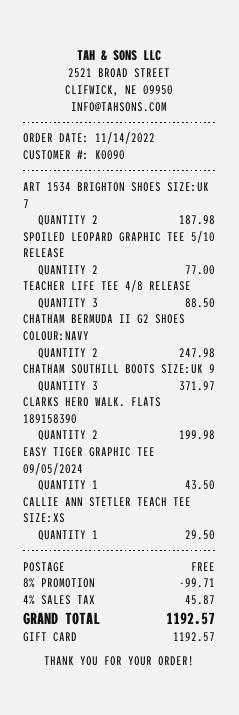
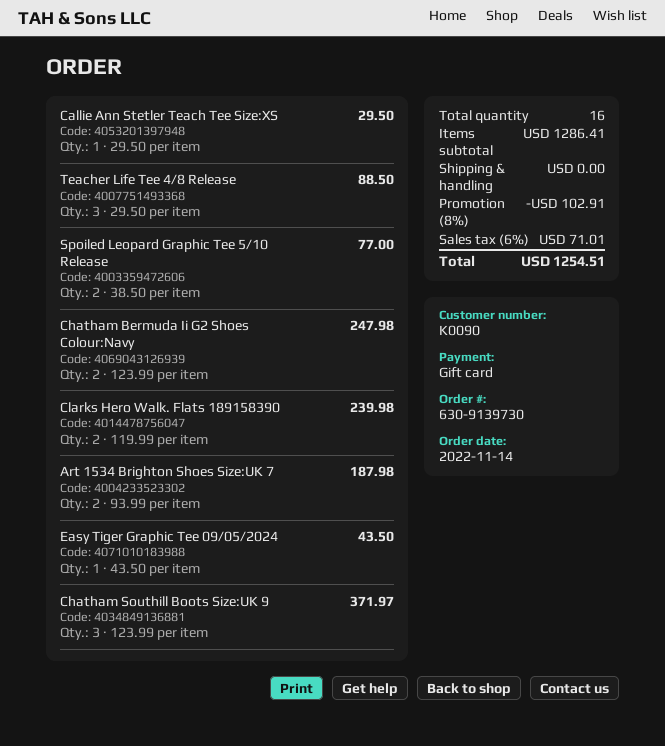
CLARKS HERO WALK. FLATS 189158390: 2 for 199.98 -> 2 for 239.98
discount: 8% = 99.71 -> 8% = 102.91
tax: 4% = 45.87 -> 6% = 71.01
total: 1192.57 -> 1254.51

